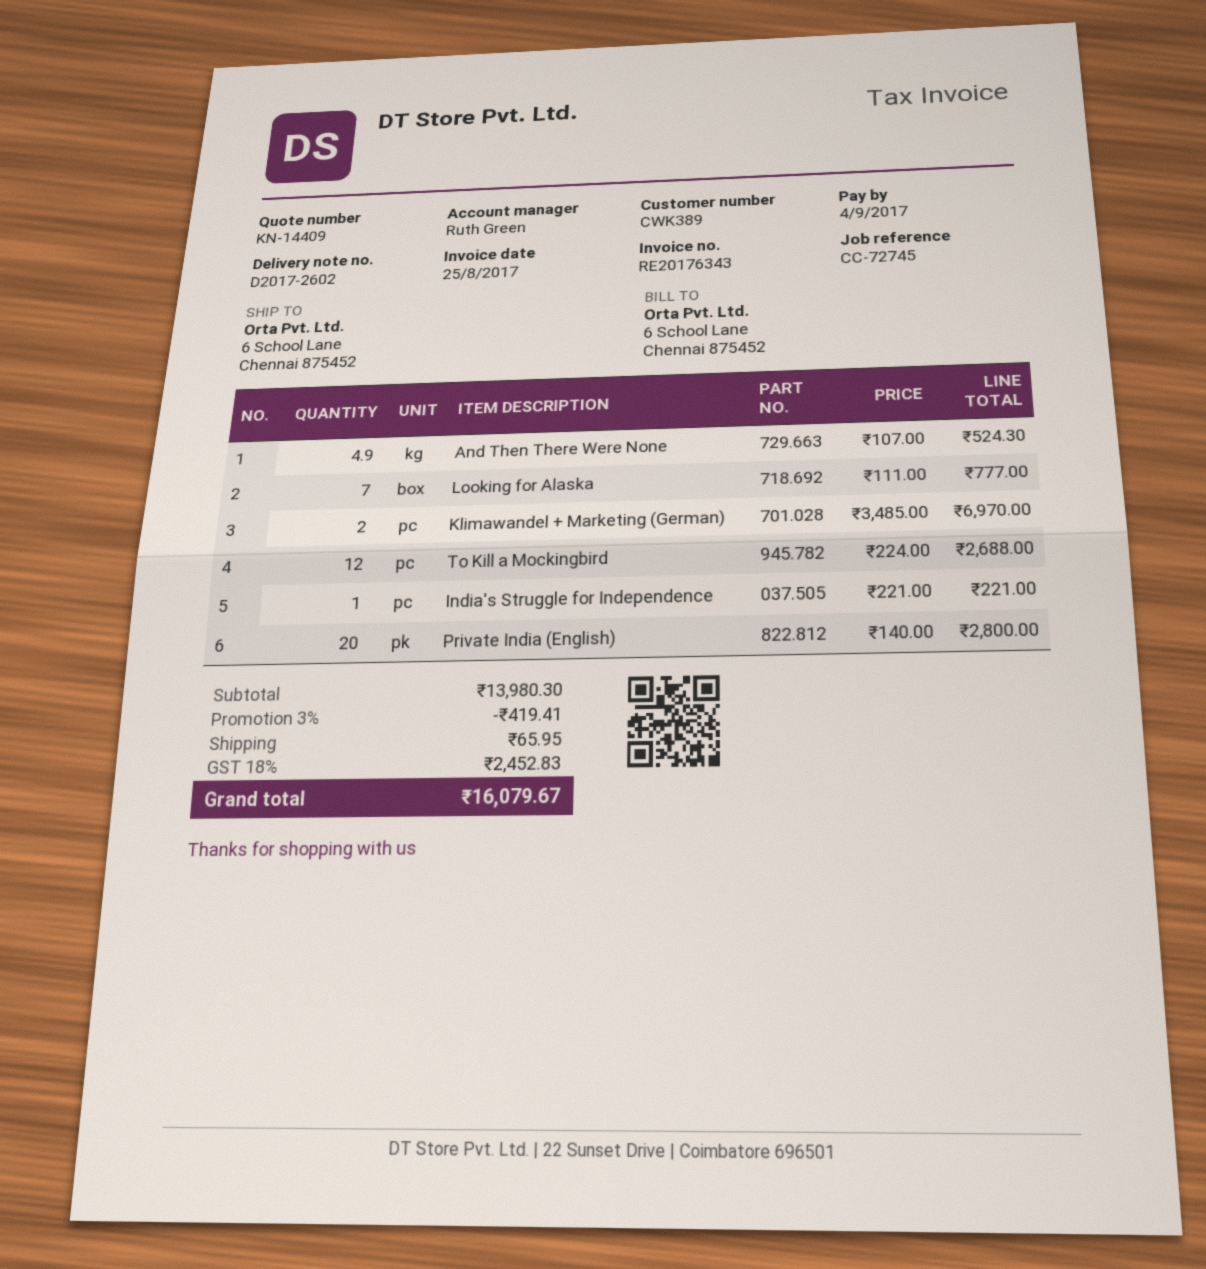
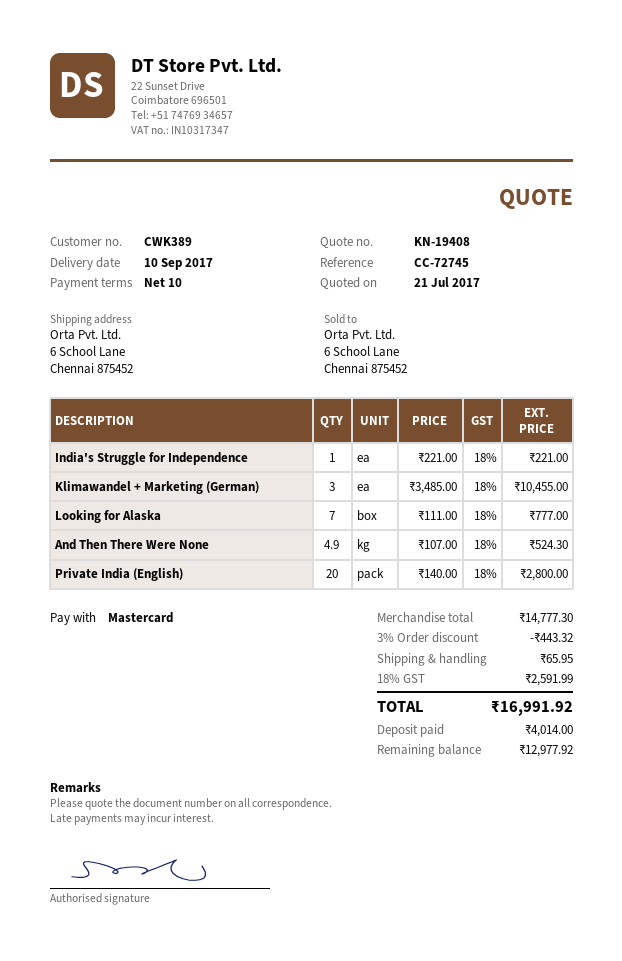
quote number: KN-14409 -> KN-19408
Klimawandel + Marketing (German): 2 x 3485.00 = 6970.00 -> 3 x 3485.00 = 10455.00
To Kill a Mockingbird: 12 x 224.00 = 2688.00 -> none
subtotal: 13980.30 -> 14777.30
discount: 3% = 419.41 -> 3% = 443.32
tax: 18% = 2452.83 -> 18% = 2591.99
total: 16079.67 -> 16991.92

